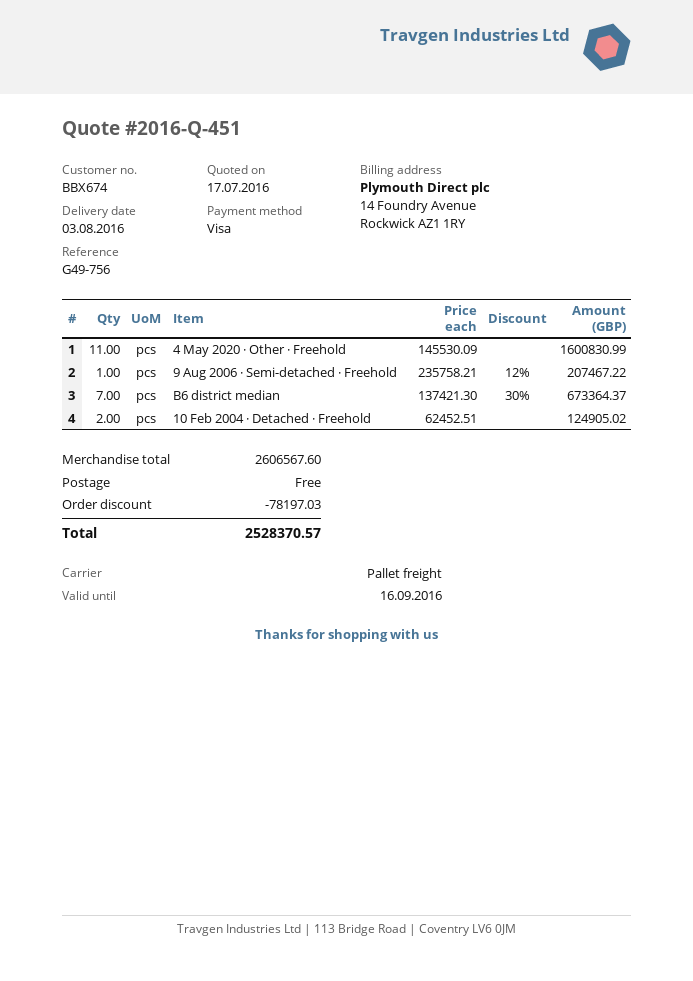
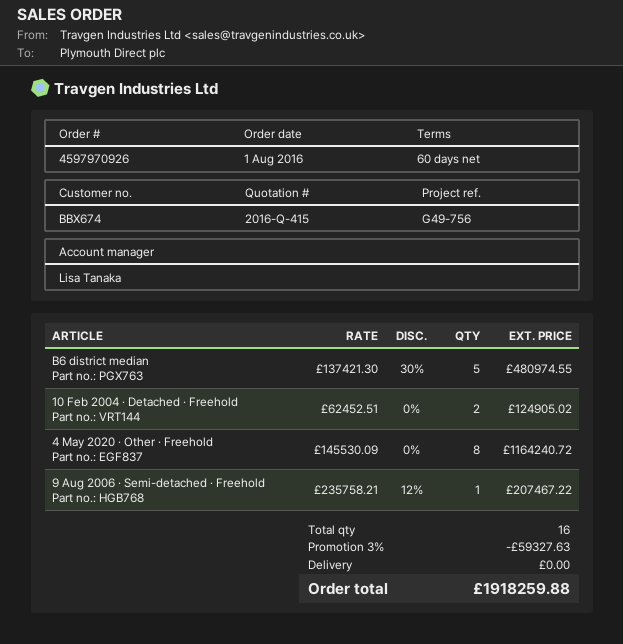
quote number: 2016-Q-451 -> 2016-Q-415
4 May 2020 · Other · Freehold: 11 x 145530.09 = 1600830.99 -> 8 x 145530.09 = 1164240.72
B6 district median: 7 x 137421.30 - 30% = 673364.37 -> 5 x 137421.30 - 30% = 480974.55
discount: 78197.03 -> 59327.63
total: 2528370.57 -> 1918259.88

